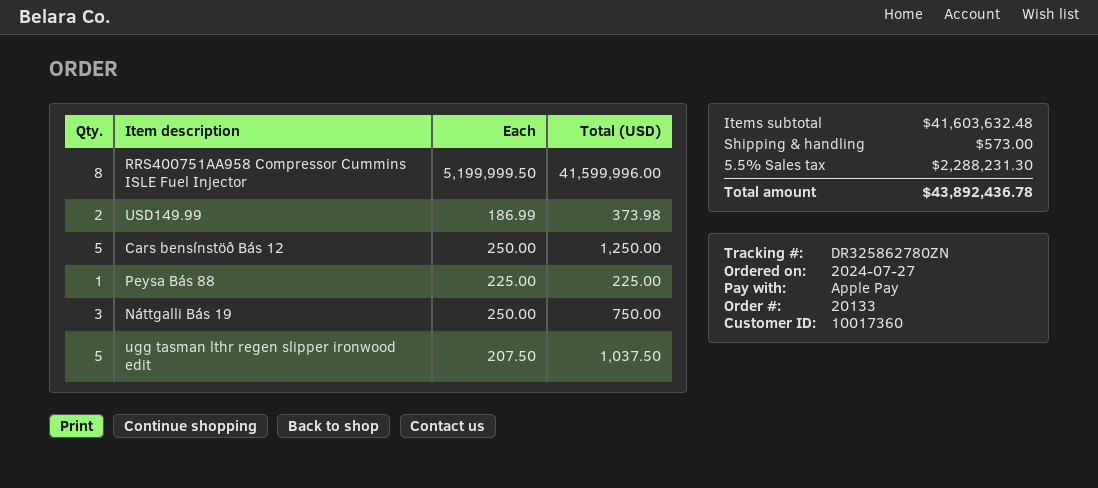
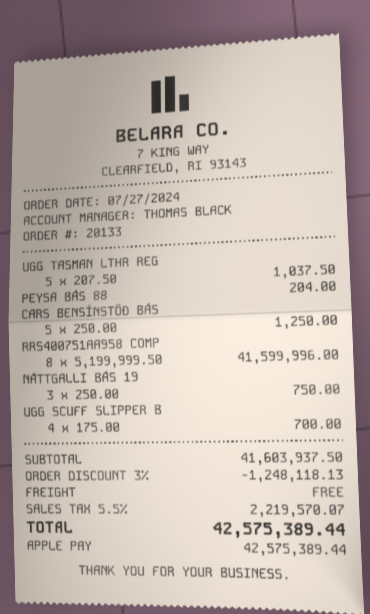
USD149.99: 2 x 186.99 = 373.98 -> none
Peysa Bás 88: 1 x 225.00 = 225.00 -> 1 x 204.00 = 204.00
UGG SCUFF SLIPPER B: none -> 4 x 175.00 = 700.00
subtotal: 41603632.48 -> 41603937.50
discount: none -> 3% = 1248118.13
shipping: 573.00 -> 0.00
tax: 5.5% = 2288231.30 -> 5.5% = 2219570.07
total: 43892436.78 -> 42575389.44

